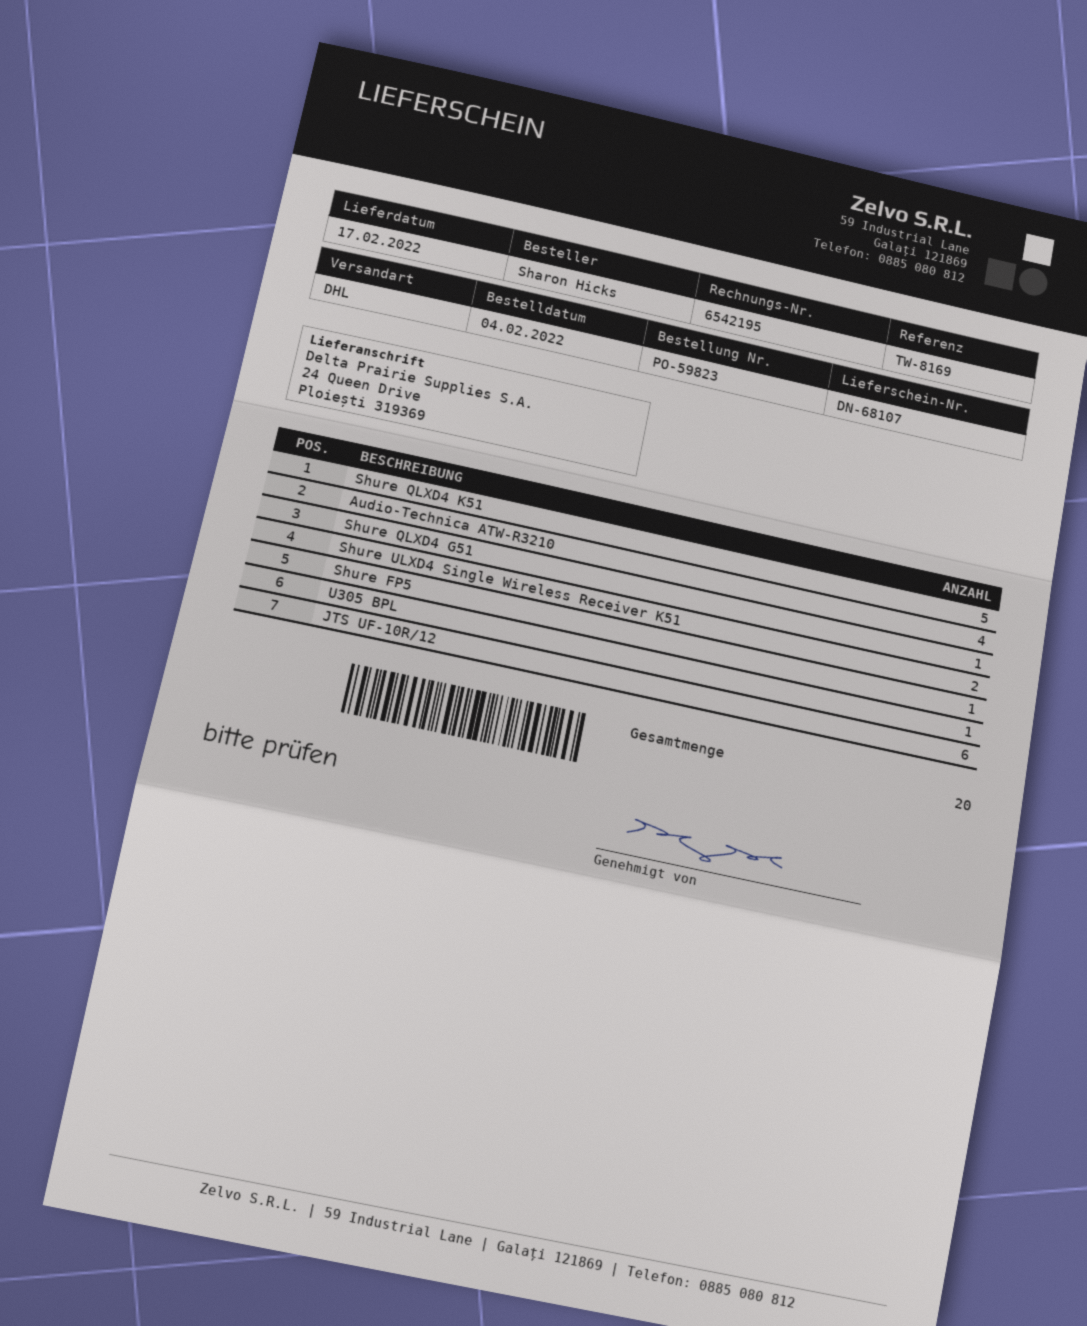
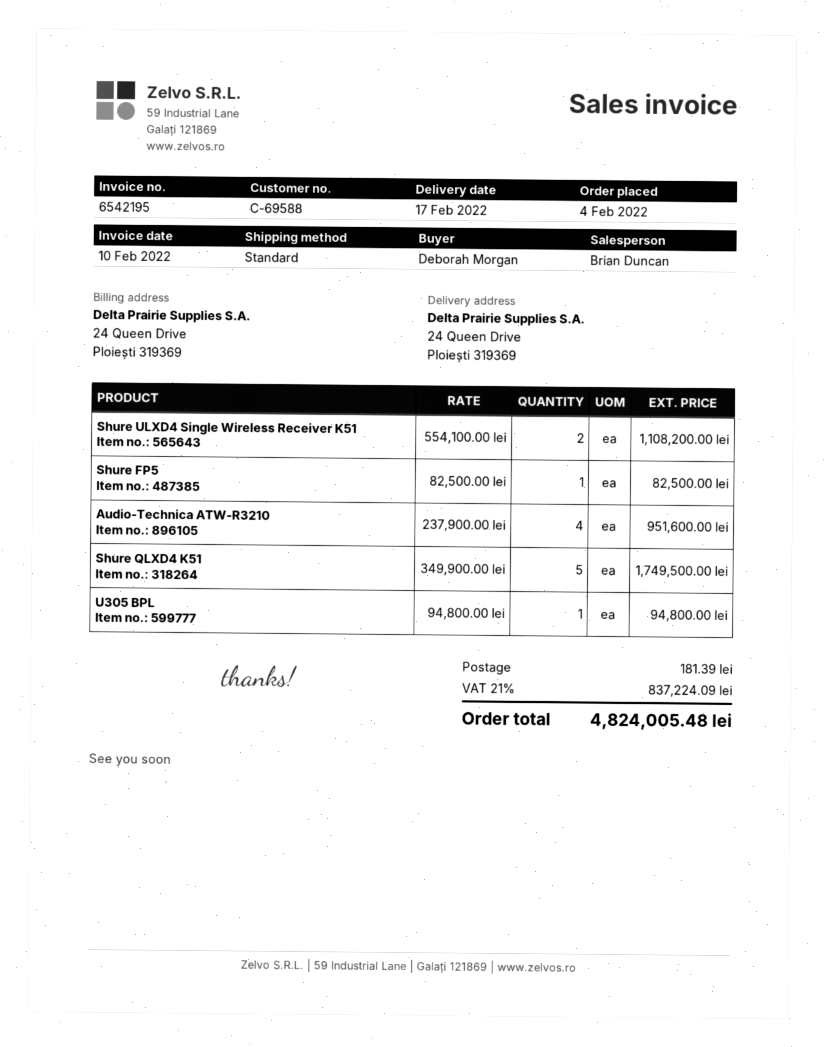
ordered by: Sharon Hicks -> Deborah Morgan
shipping method: DHL -> standard
Shure QLXD4 G51: 1 -> none
JTS UF-10R/12: 6 -> none

